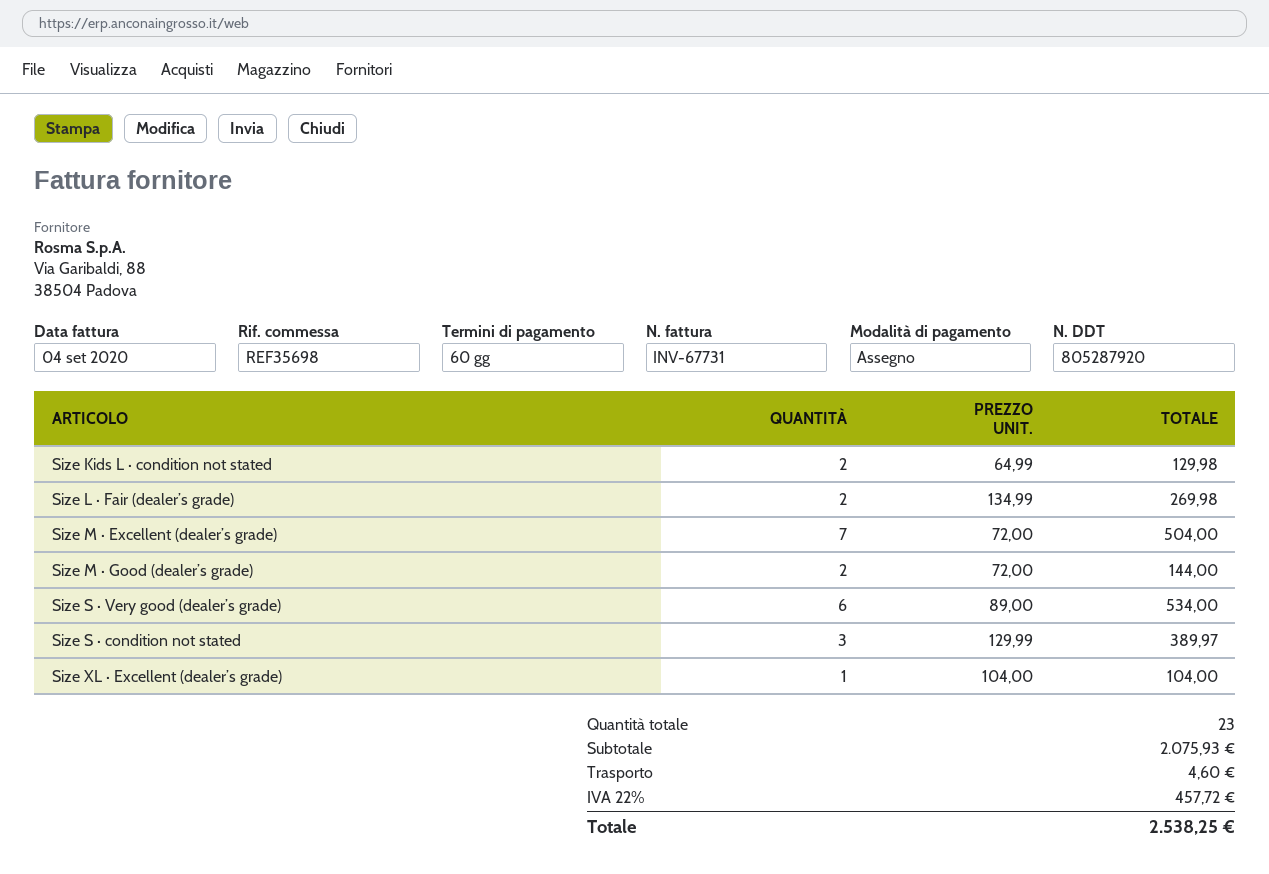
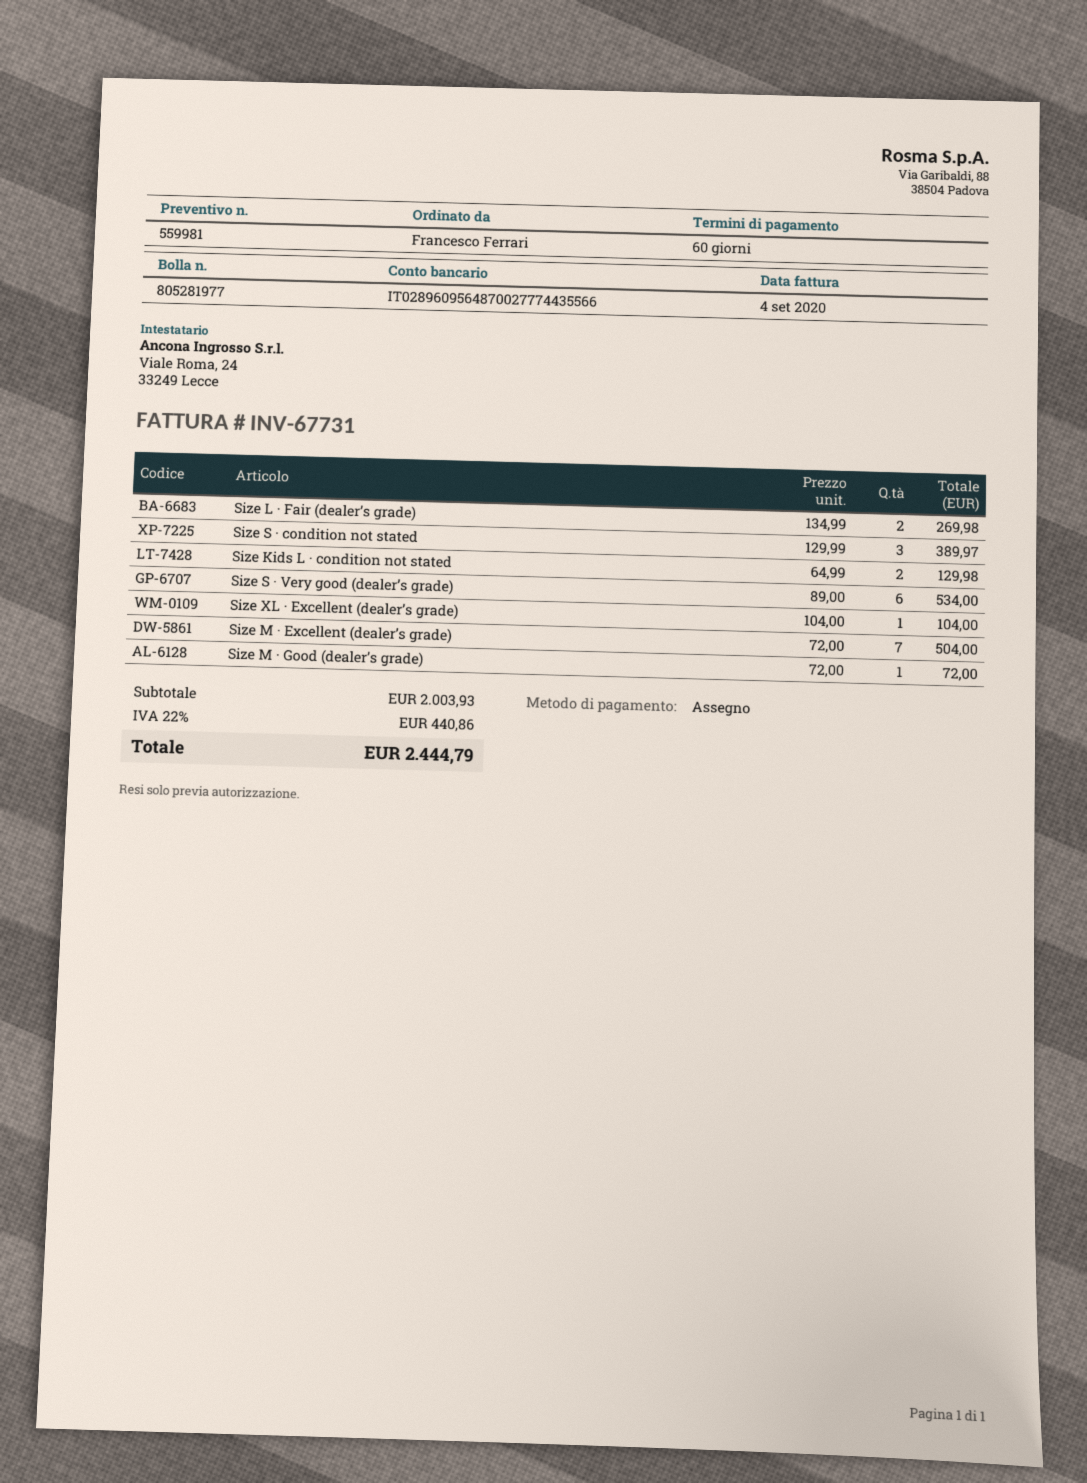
delivery note number: 805287920 -> 805281977
Size M · Good (dealer’s grade): 2 x 72.00 = 144.00 -> 1 x 72.00 = 72.00
subtotal: 2075.93 -> 2003.93
shipping: 4.60 -> none
tax: 22% = 457.72 -> 22% = 440.86
total: 2538.25 -> 2444.79

